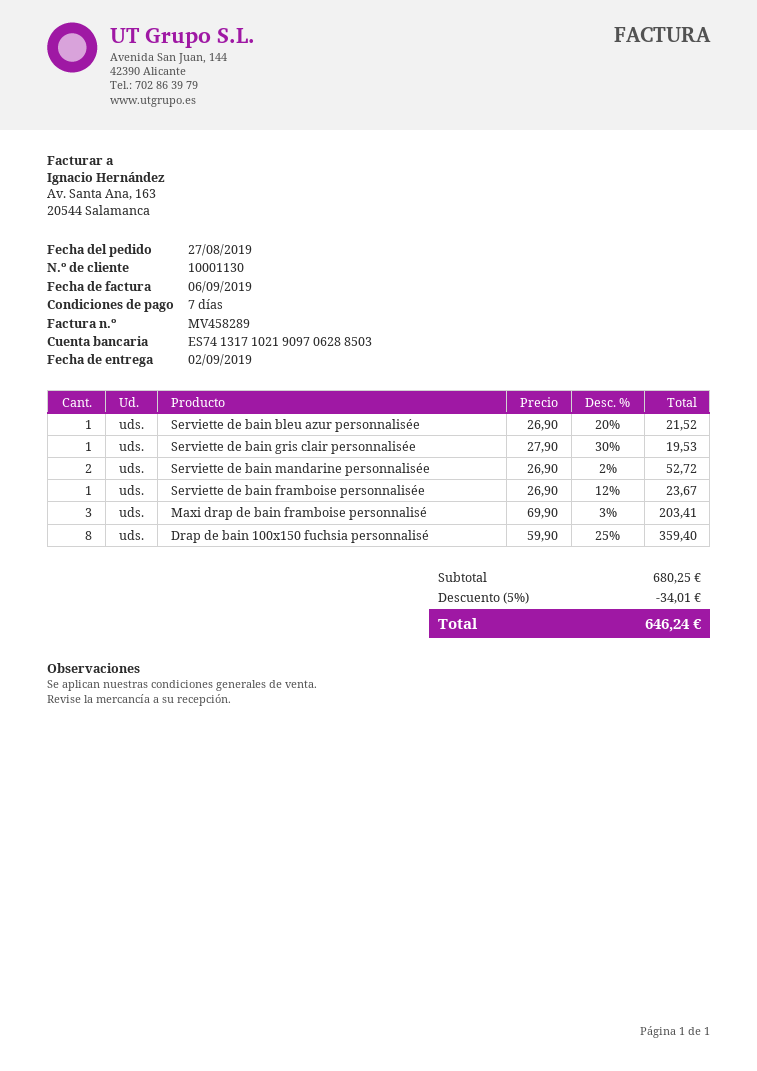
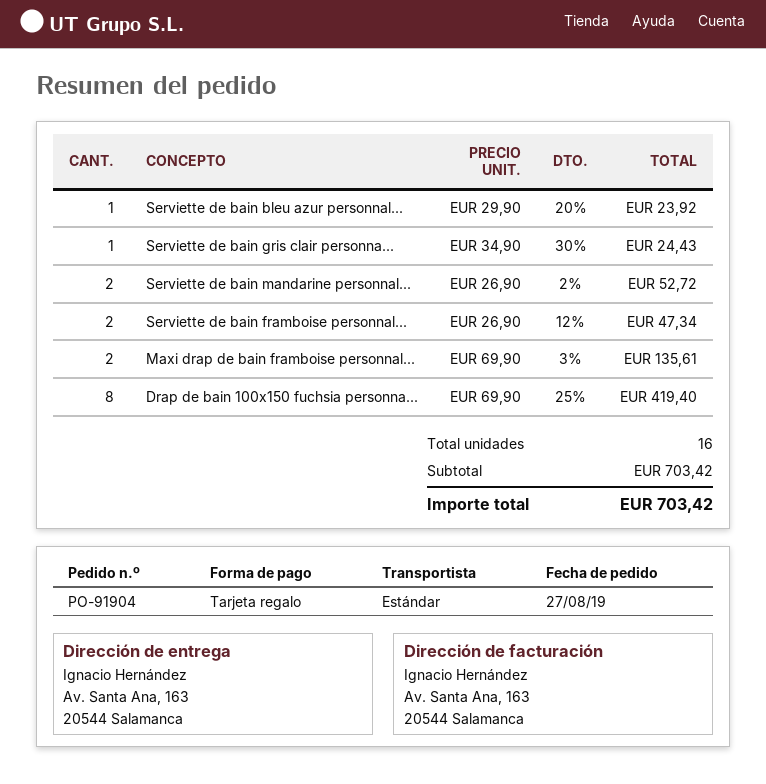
Serviette de bain bleu azur personnalisée: 1 x 26.90 - 20% = 21.52 -> 1 x 29.90 - 20% = 23.92
Serviette de bain gris clair personnalisée: 1 x 27.90 - 30% = 19.53 -> 1 x 34.90 - 30% = 24.43
Serviette de bain framboise personnalisée: 1 x 26.90 - 12% = 23.67 -> 2 x 26.90 - 12% = 47.34
Maxi drap de bain framboise personnalisé: 3 x 69.90 - 3% = 203.41 -> 2 x 69.90 - 3% = 135.61
Drap de bain 100x150 fuchsia personnalisé: 8 x 59.90 - 25% = 359.40 -> 8 x 69.90 - 25% = 419.40
subtotal: 680.25 -> 703.42
discount: 5% = 34.01 -> none
total: 646.24 -> 703.42

